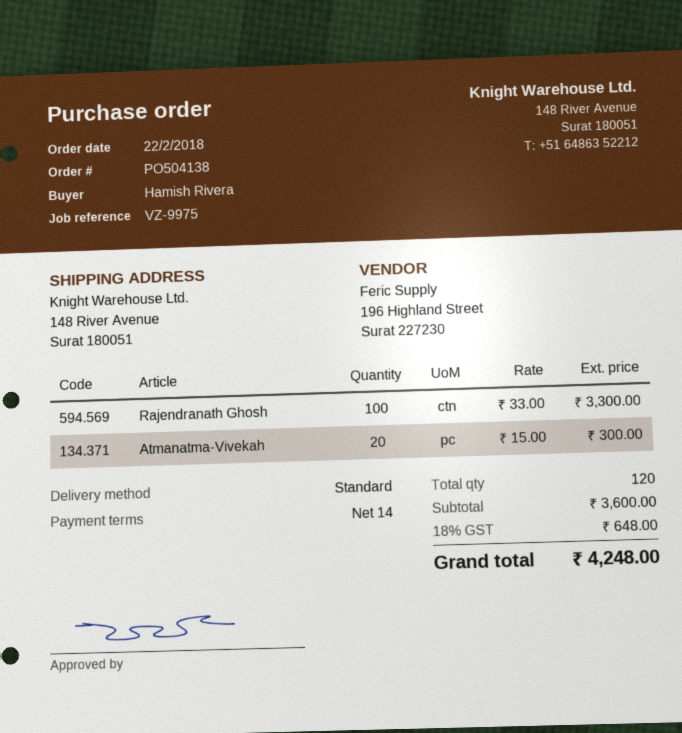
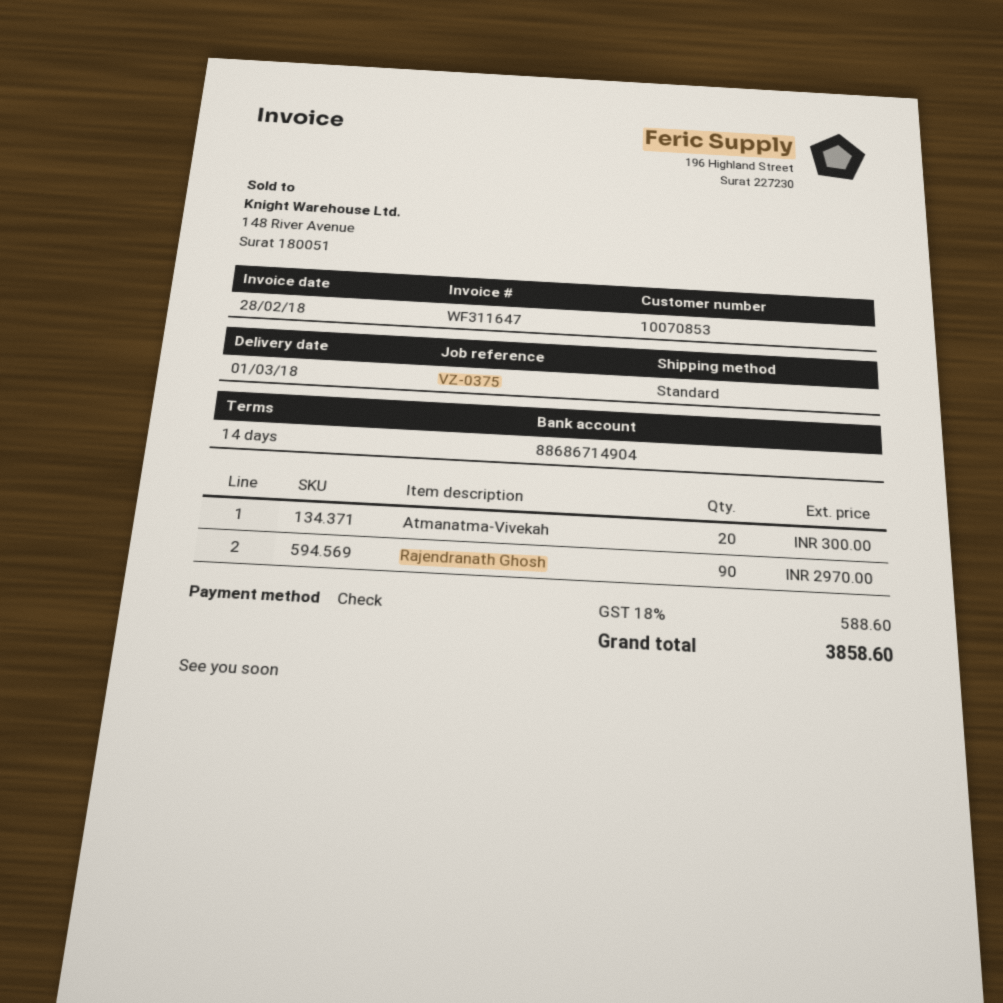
reference: VZ-9975 -> VZ-0375
Rajendranath Ghosh: 100 for 3300.00 -> 90 for 2970.00
tax: 18% = 648.00 -> 18% = 588.60
total: 4248.00 -> 3858.60

